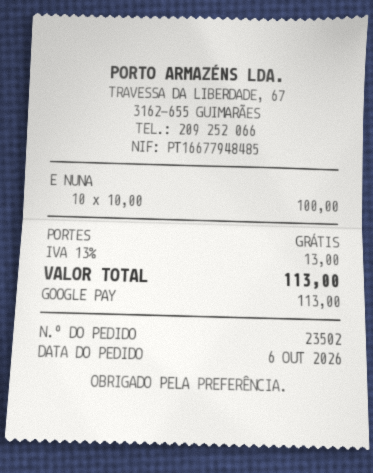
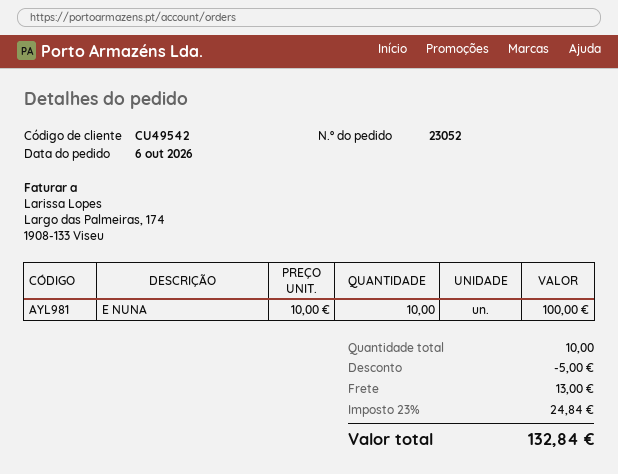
order number: 23502 -> 23052
discount: none -> 5.00
shipping: 0.00 -> 13.00
tax: 13% = 13.00 -> 23% = 24.84
total: 113.00 -> 132.84

